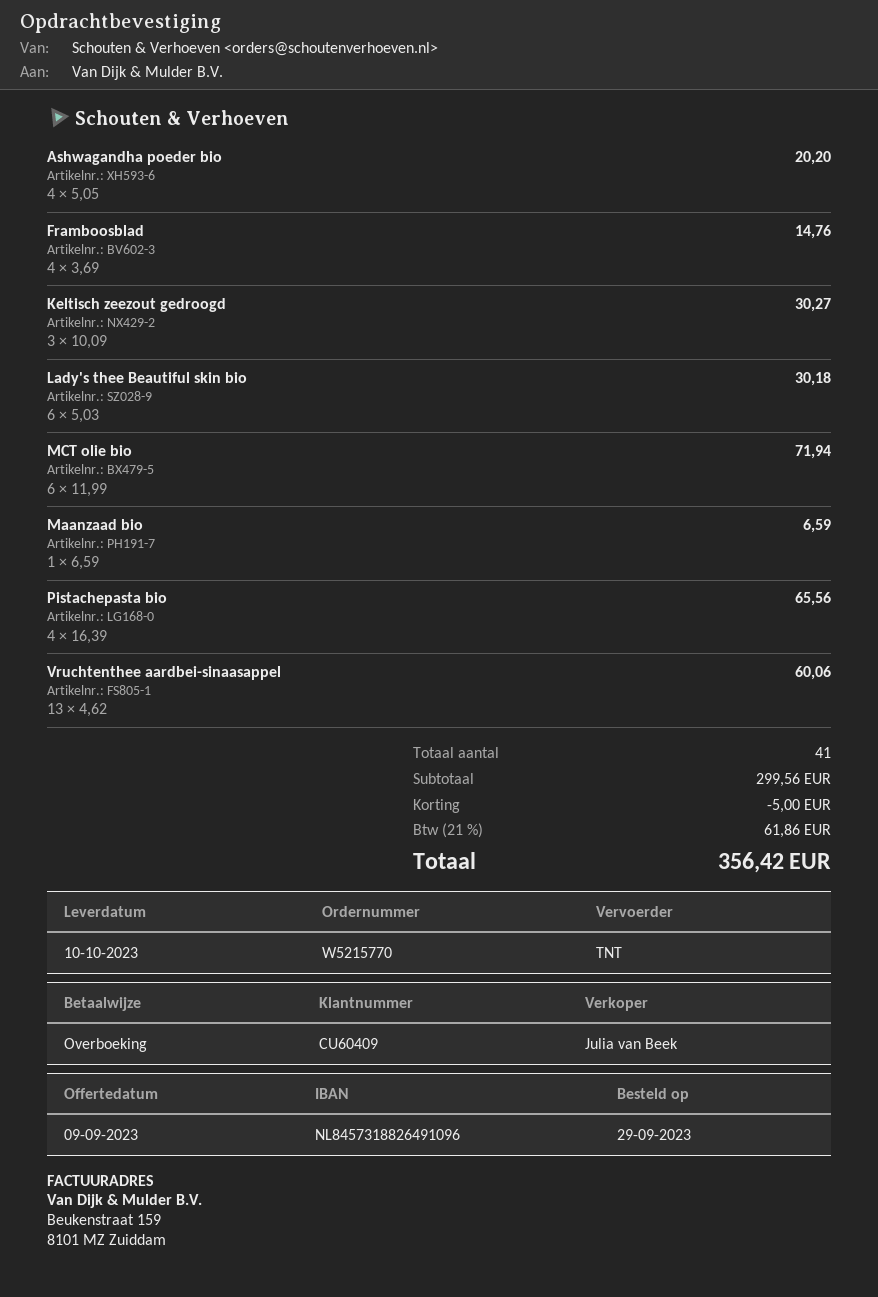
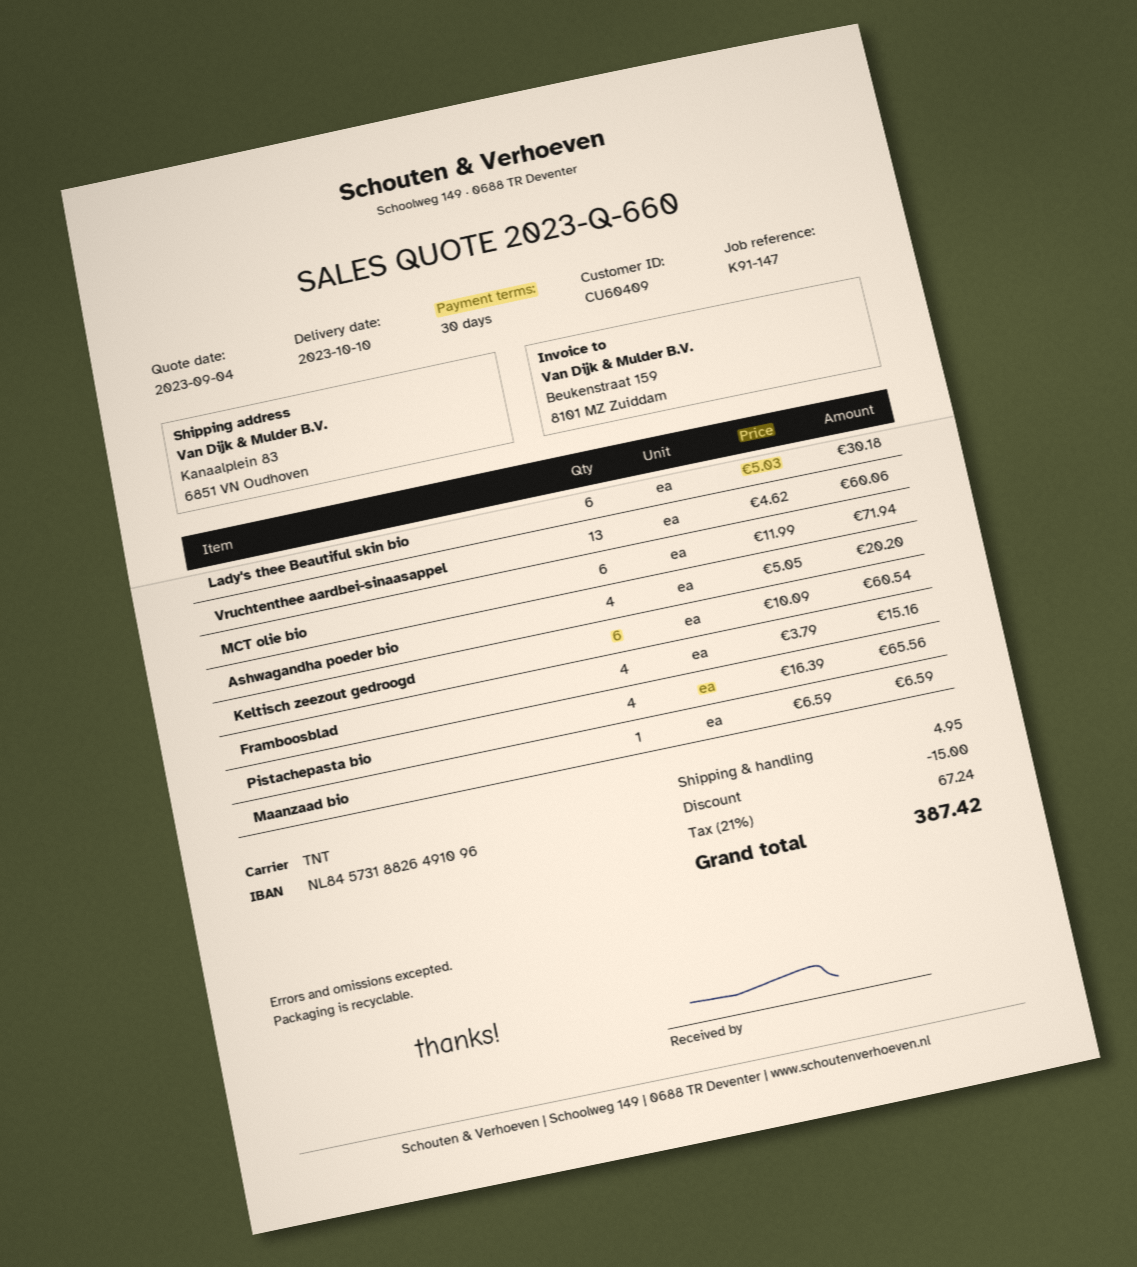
quote date: 2023-09-09 -> 2023-09-04
Framboosblad: 4 x 3.69 = 14.76 -> 4 x 3.79 = 15.16
Keltisch zeezout gedroogd: 3 x 10.09 = 30.27 -> 6 x 10.09 = 60.54
discount: 5.00 -> 15.00
shipping: none -> 4.95
tax: 21% = 61.86 -> 21% = 67.24
total: 356.42 -> 387.42

